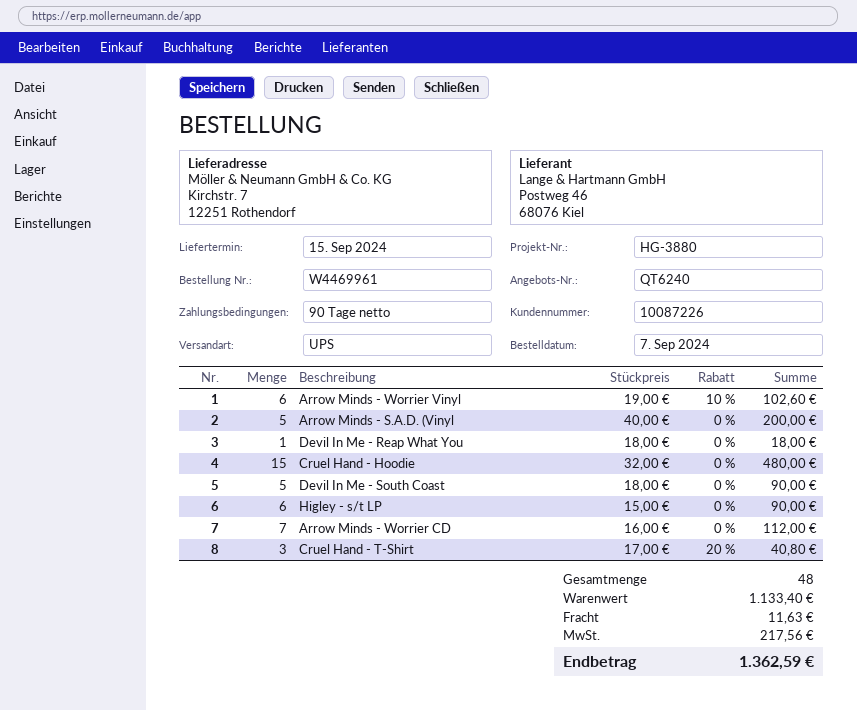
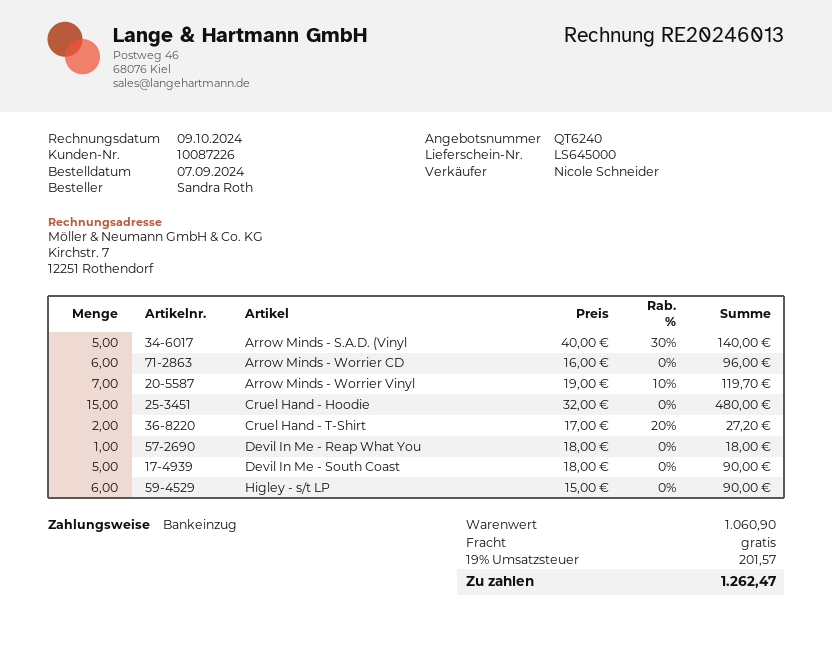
Arrow Minds - Worrier Vinyl: 6 x 19.00 - 10% = 102.60 -> 7 x 19.00 - 10% = 119.70
Arrow Minds - S.A.D. (Vinyl: 5 x 40.00 = 200.00 -> 5 x 40.00 - 30% = 140.00
Arrow Minds - Worrier CD: 7 x 16.00 = 112.00 -> 6 x 16.00 = 96.00
Cruel Hand - T-Shirt: 3 x 17.00 - 20% = 40.80 -> 2 x 17.00 - 20% = 27.20
subtotal: 1133.40 -> 1060.90
shipping: 11.63 -> 0.00
tax: 217.56 -> 201.57
total: 1362.59 -> 1262.47

